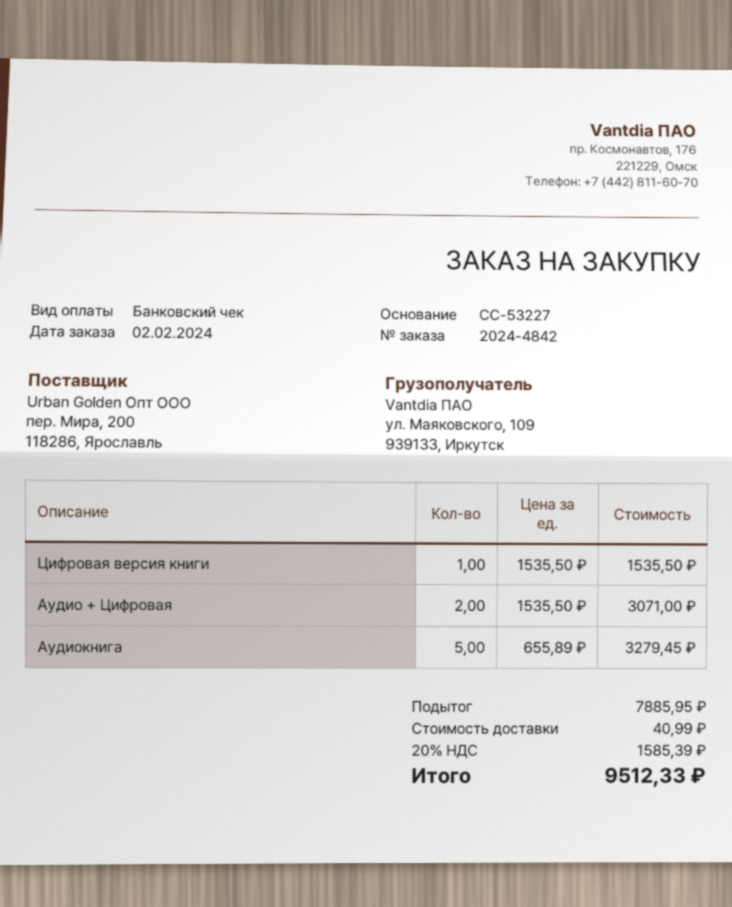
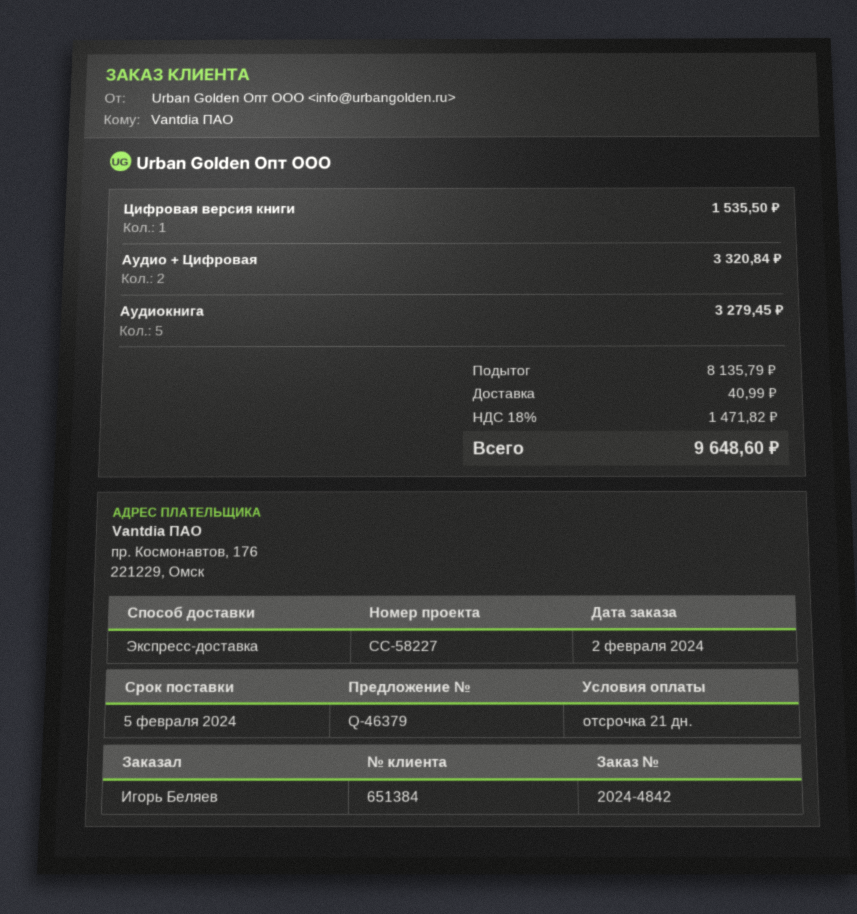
reference: CC-53227 -> CC-58227
Аудио + Цифровая: 2 for 3071.00 -> 2 for 3320.84
subtotal: 7885.95 -> 8135.79
tax: 20% = 1585.39 -> 18% = 1471.82
total: 9512.33 -> 9648.60

